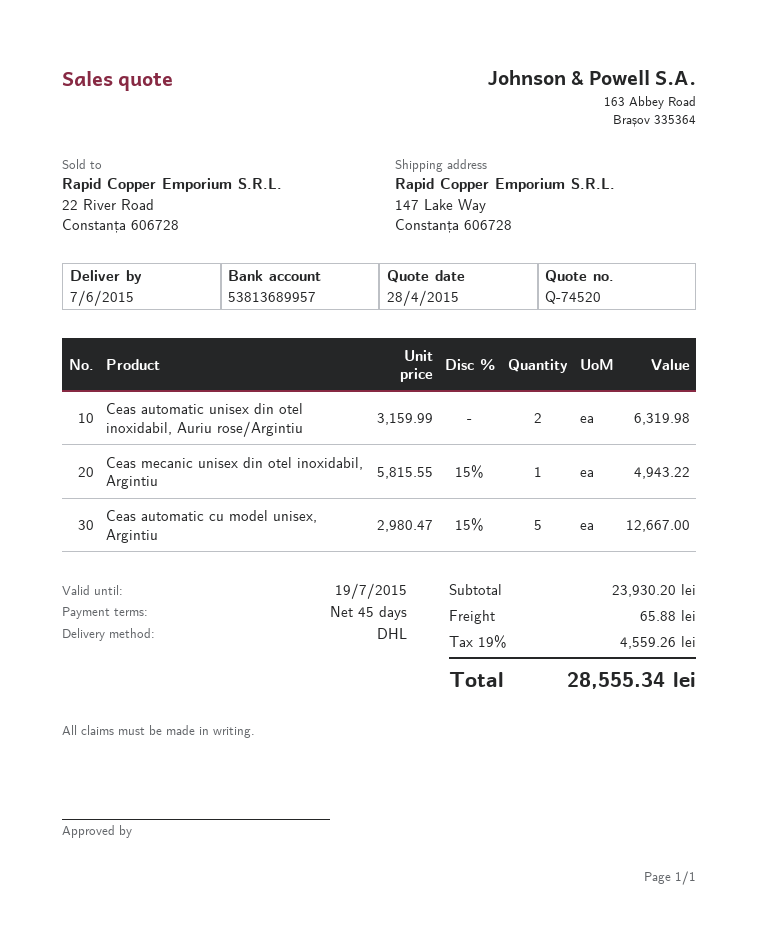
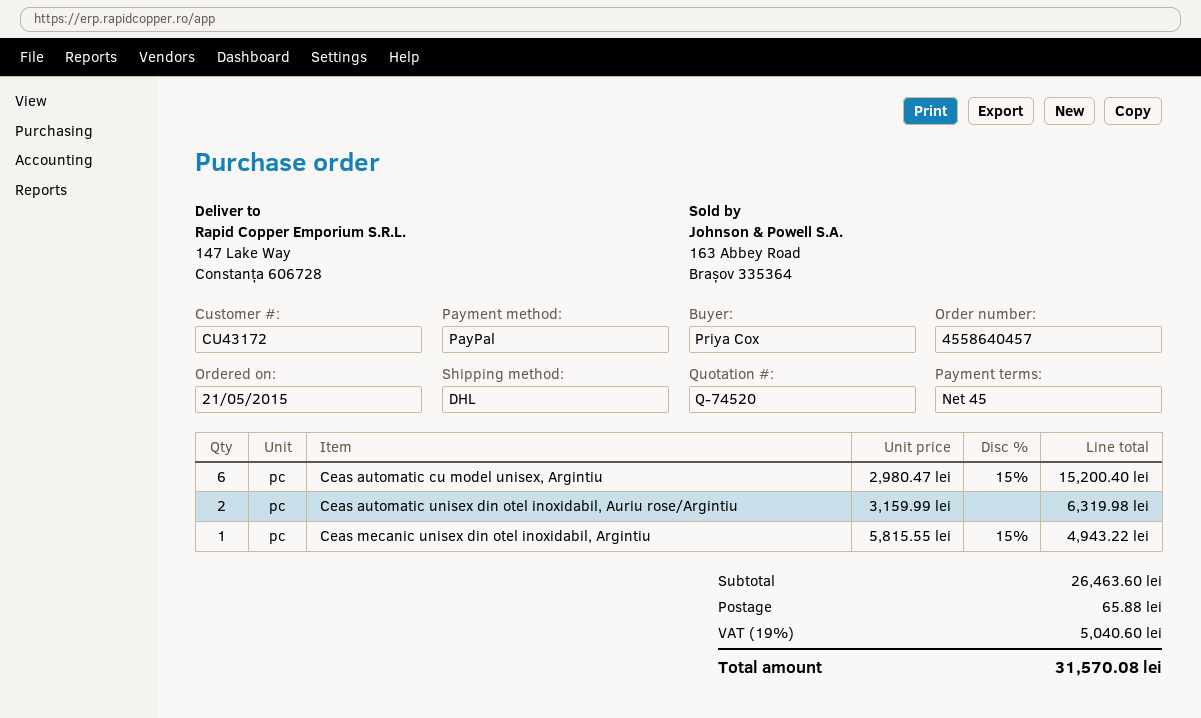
Ceas automatic cu model unisex, Argintiu: 5 x 2980.47 - 15% = 12667.00 -> 6 x 2980.47 - 15% = 15200.40
subtotal: 23930.20 -> 26463.60
tax: 19% = 4559.26 -> 19% = 5040.60
total: 28555.34 -> 31570.08

